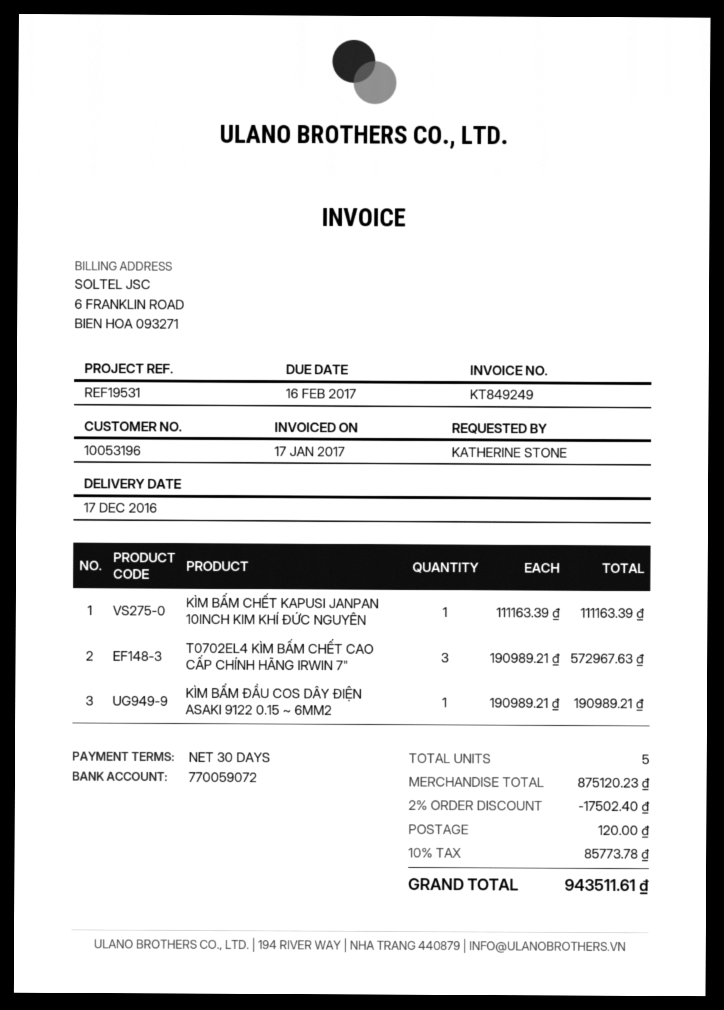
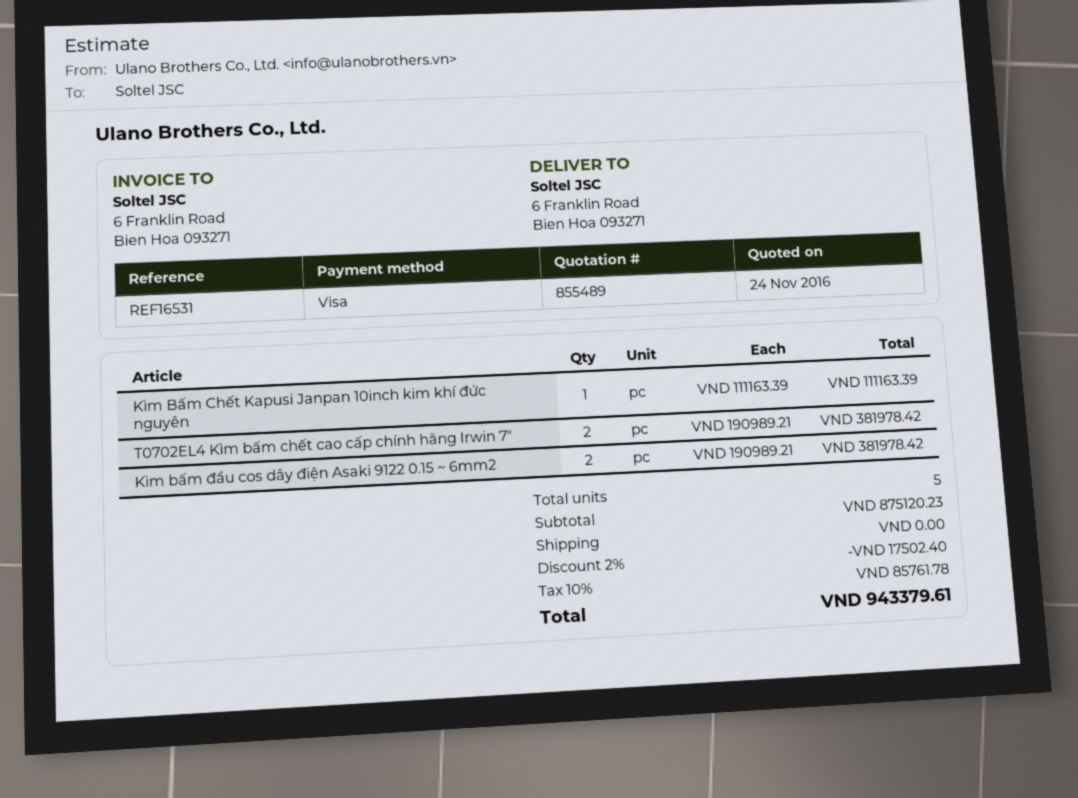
reference: REF19531 -> REF16531
T0702EL4 KÌM BẤM CHẾT CAO CẤP CHÍNH HÃNG IRWIN 7": 3 x 190989.21 = 572967.63 -> 2 x 190989.21 = 381978.42
KÌM BẤM ĐẦU COS DÂY ĐIỆN ASAKI 9122 0.15 ~ 6MM2: 1 x 190989.21 = 190989.21 -> 2 x 190989.21 = 381978.42
shipping: 120.00 -> 0.00
tax: 10% = 85773.78 -> 10% = 85761.78
total: 943511.61 -> 943379.61

